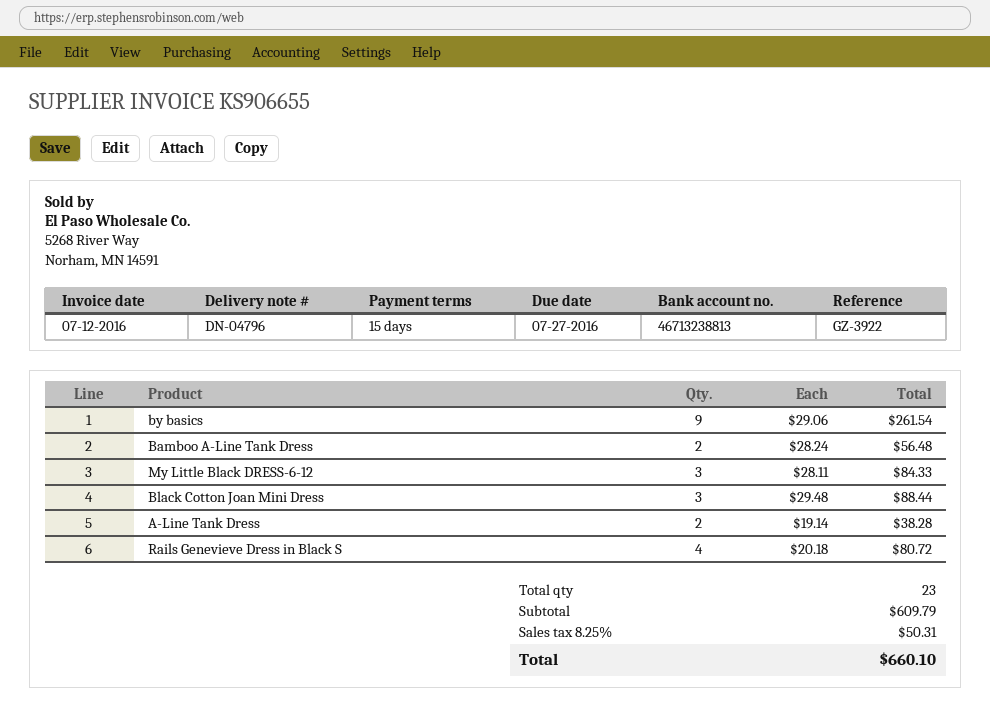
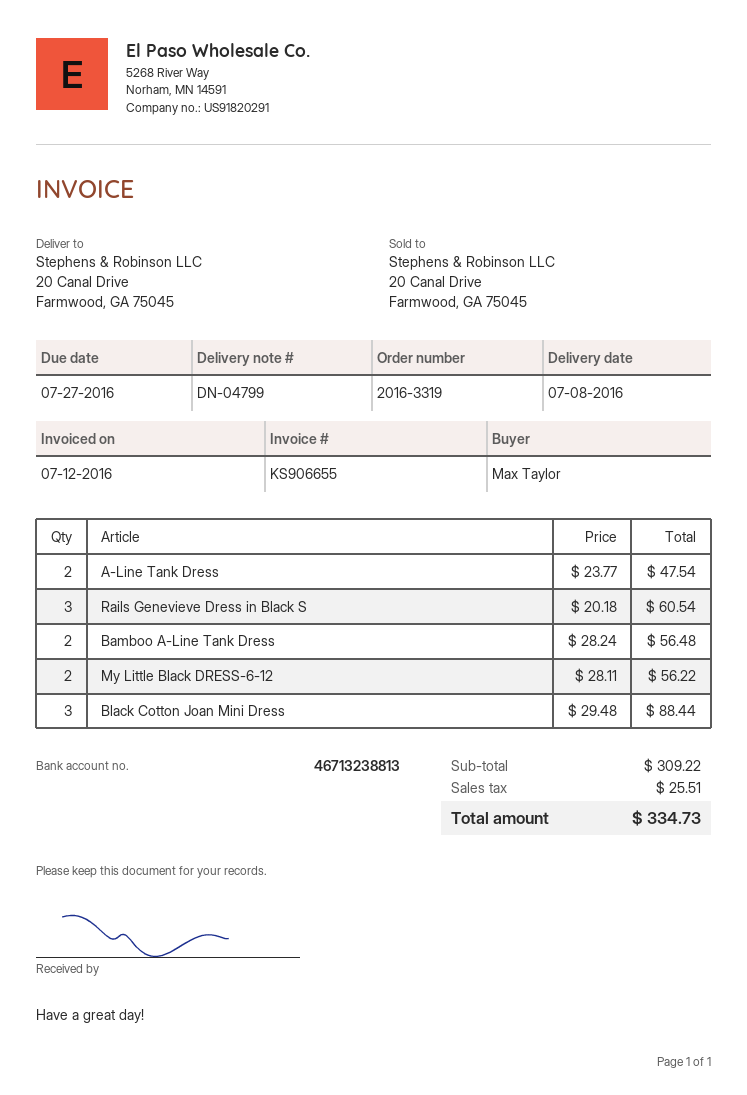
delivery note number: DN-04796 -> DN-04799
by basics: 9 x 29.06 = 261.54 -> none
My Little Black DRESS-6-12: 3 x 28.11 = 84.33 -> 2 x 28.11 = 56.22
A-Line Tank Dress: 2 x 19.14 = 38.28 -> 2 x 23.77 = 47.54
Rails Genevieve Dress in Black S: 4 x 20.18 = 80.72 -> 3 x 20.18 = 60.54
subtotal: 609.79 -> 309.22
tax: 50.31 -> 25.51
total: 660.10 -> 334.73

